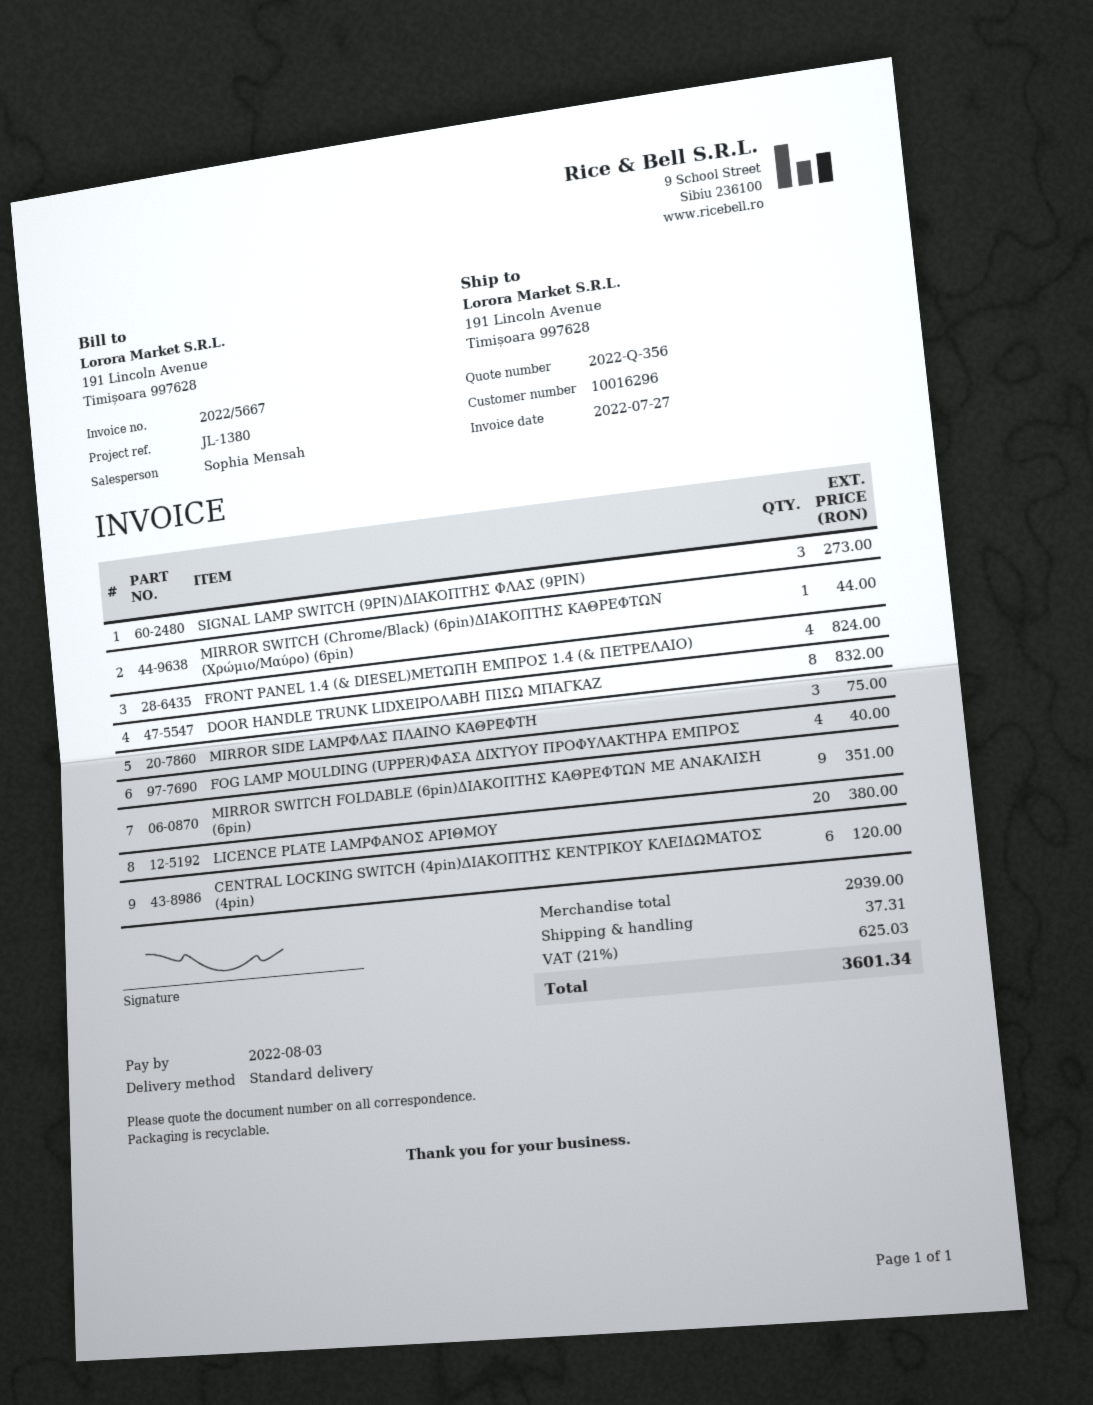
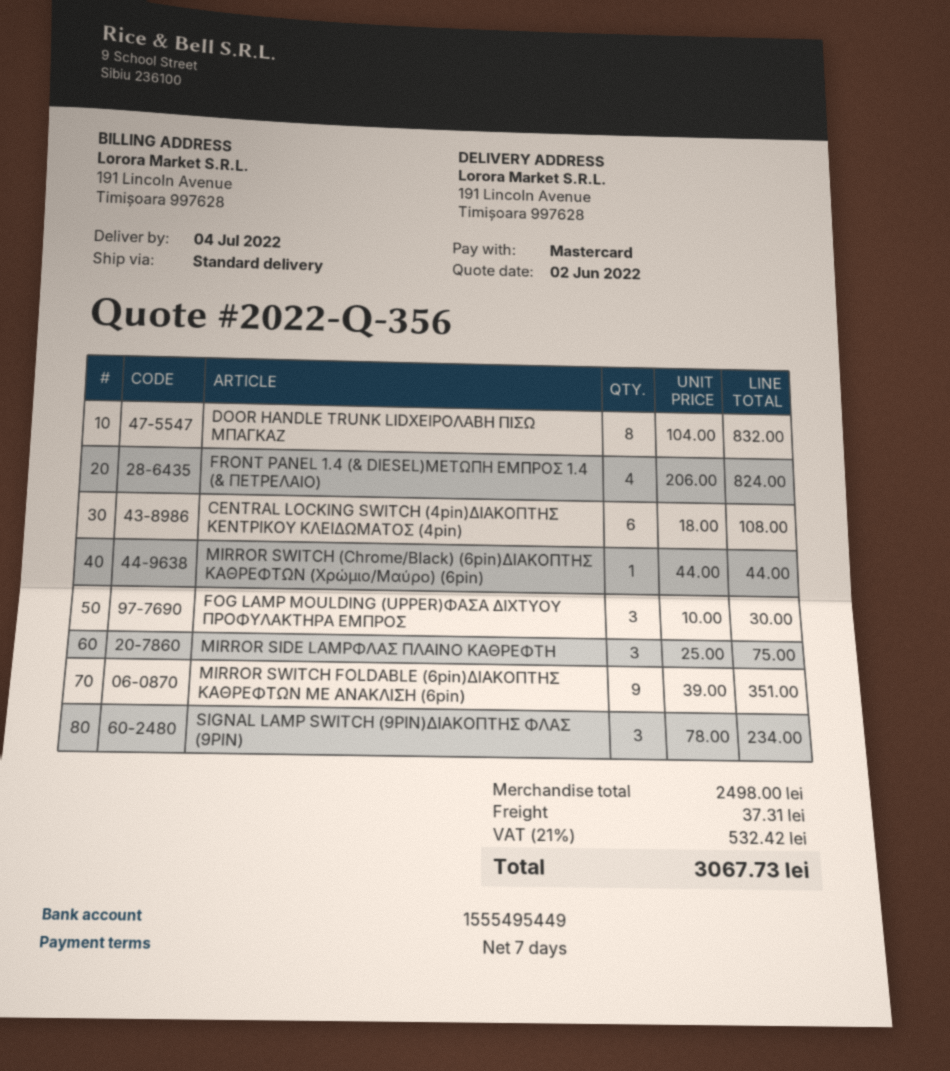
SIGNAL LAMP SWITCH (9PIN)ΔΙΑΚΟΠΤΗΣ ΦΛΑΣ (9PIN): 3 for 273.00 -> 3 for 234.00
FOG LAMP MOULDING (UPPER)ΦΑΣΑ ΔΙΧΤΥΟΥ ΠΡΟΦΥΛΑΚΤΗΡΑ ΕΜΠΡΟΣ: 4 for 40.00 -> 3 for 30.00
LICENCE PLATE LAMPΦΑΝΟΣ ΑΡΙΘΜΟΥ: 20 for 380.00 -> none
CENTRAL LOCKING SWITCH (4pin)ΔΙΑΚΟΠΤΗΣ ΚΕΝΤΡΙΚΟΥ ΚΛΕΙΔΩΜΑΤΟΣ (4pin): 6 for 120.00 -> 6 for 108.00
subtotal: 2939.00 -> 2498.00
tax: 21% = 625.03 -> 21% = 532.42
total: 3601.34 -> 3067.73

